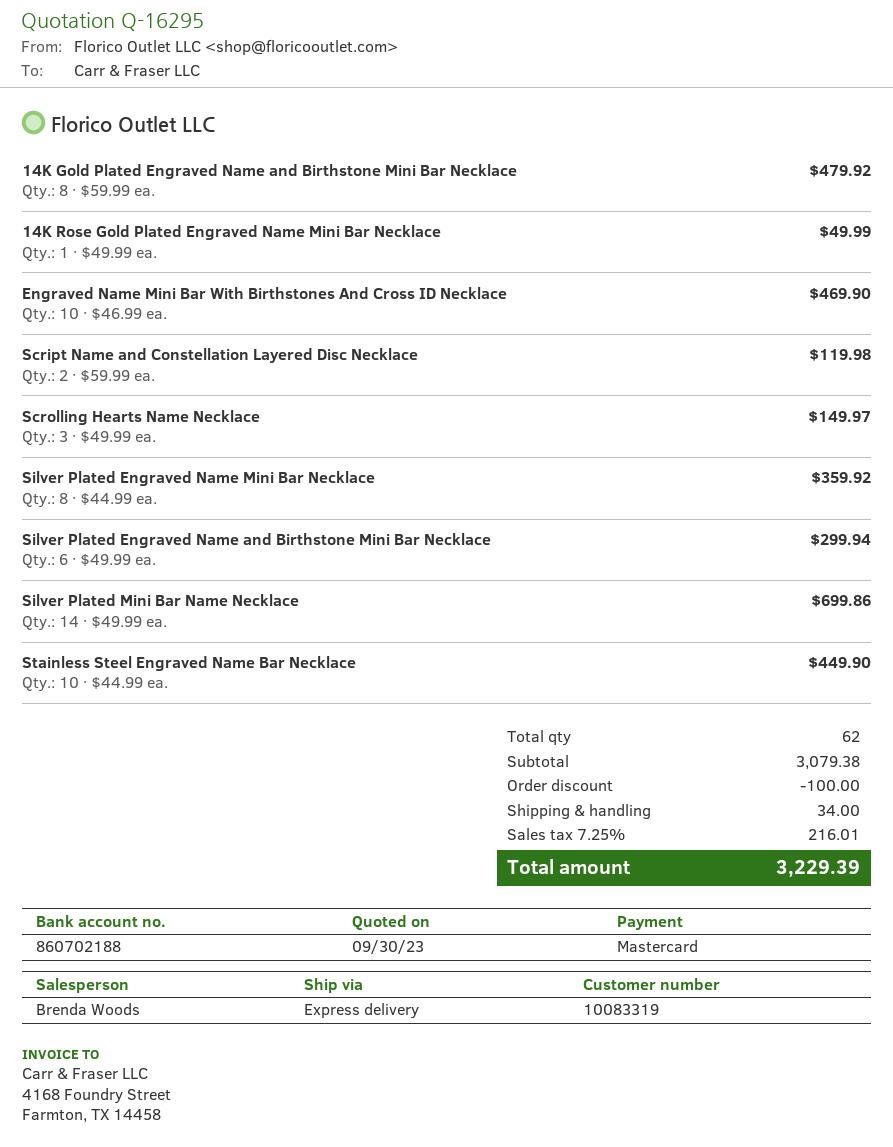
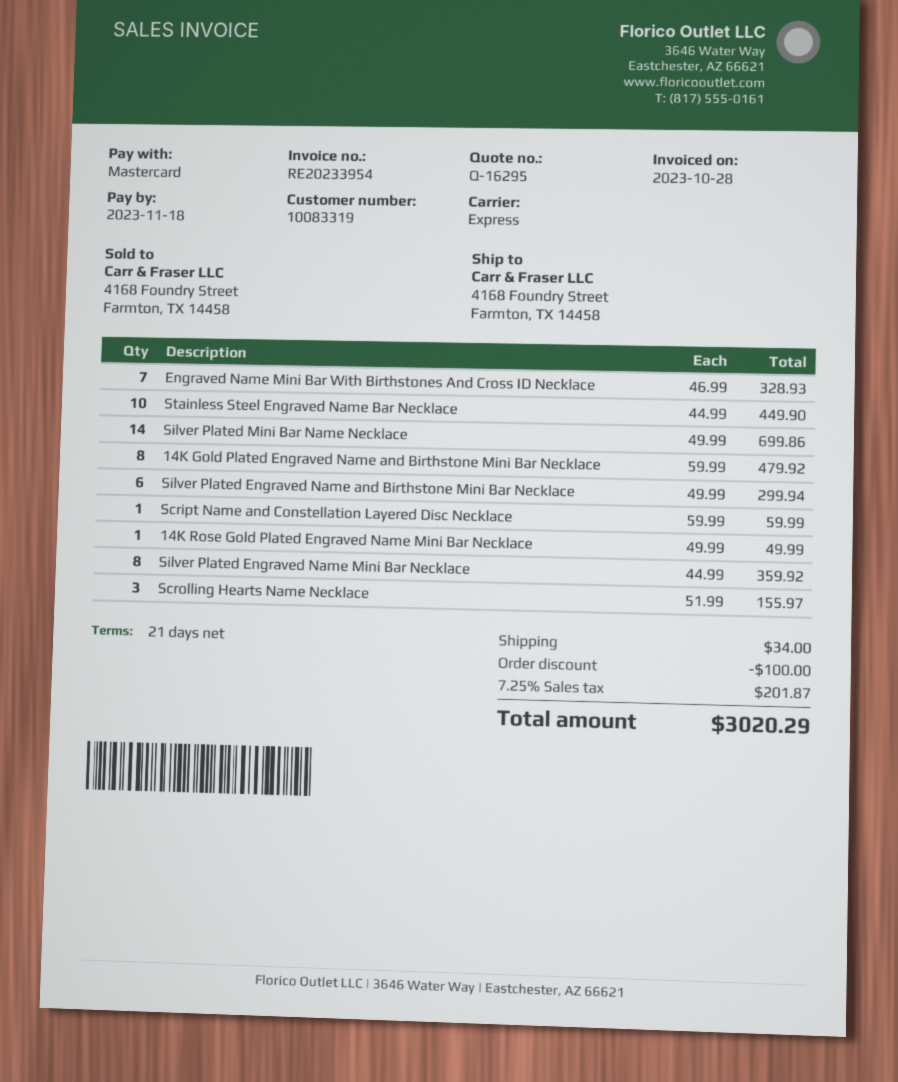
Engraved Name Mini Bar With Birthstones And Cross ID Necklace: 10 x 46.99 = 469.90 -> 7 x 46.99 = 328.93
Script Name and Constellation Layered Disc Necklace: 2 x 59.99 = 119.98 -> 1 x 59.99 = 59.99
Scrolling Hearts Name Necklace: 3 x 49.99 = 149.97 -> 3 x 51.99 = 155.97
tax: 7.25% = 216.01 -> 7.25% = 201.87
total: 3229.39 -> 3020.29

